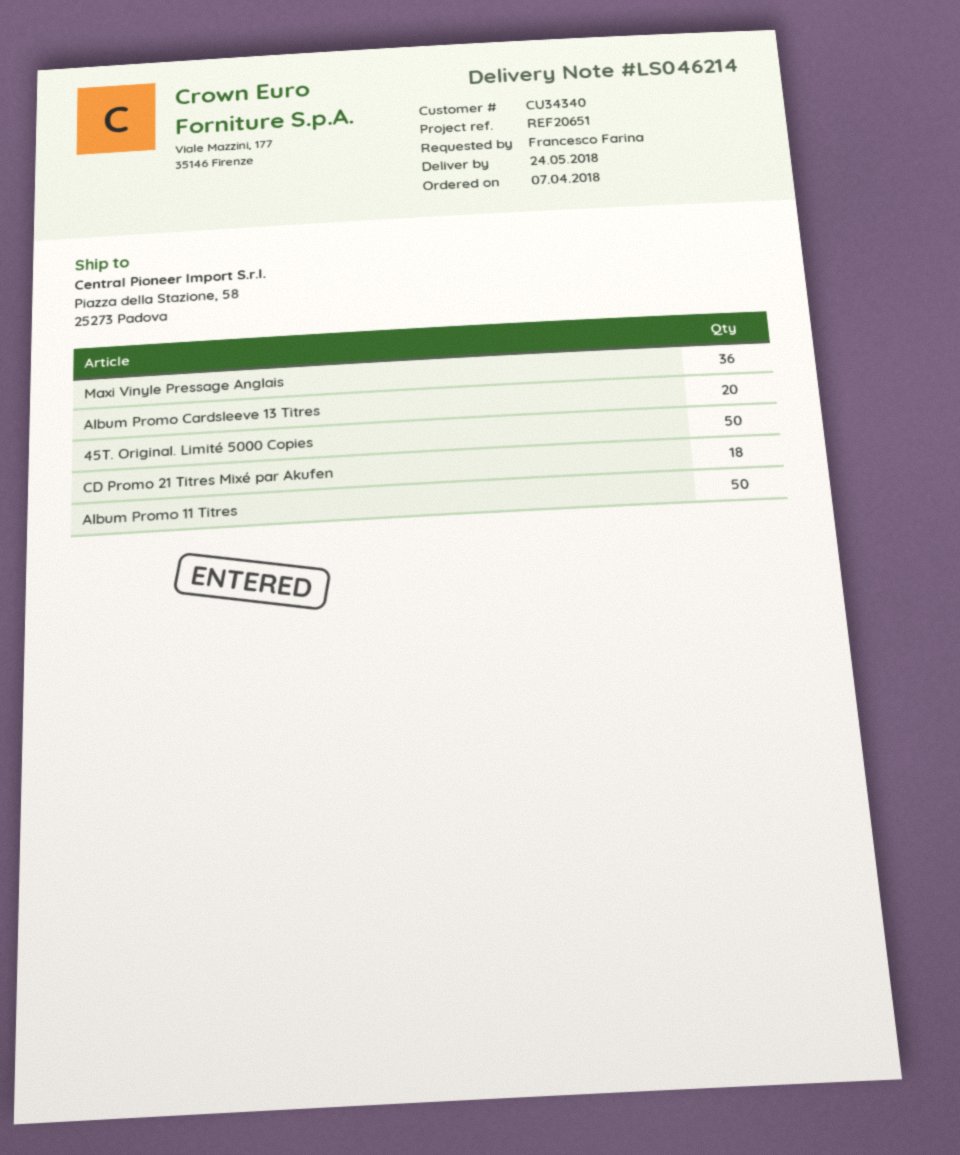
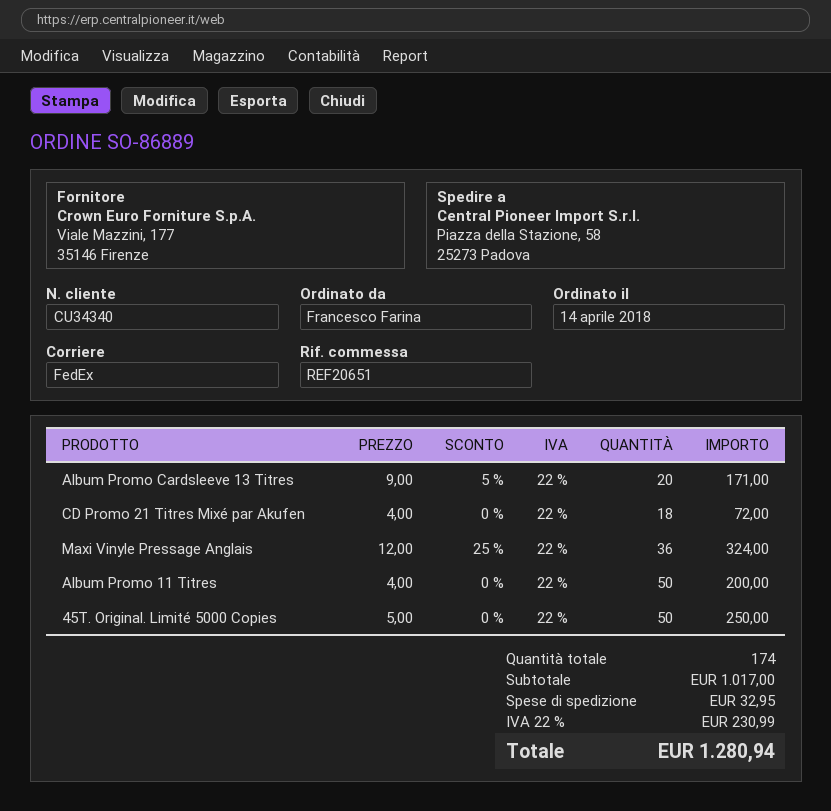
order date: 2018-04-07 -> 2018-04-14

